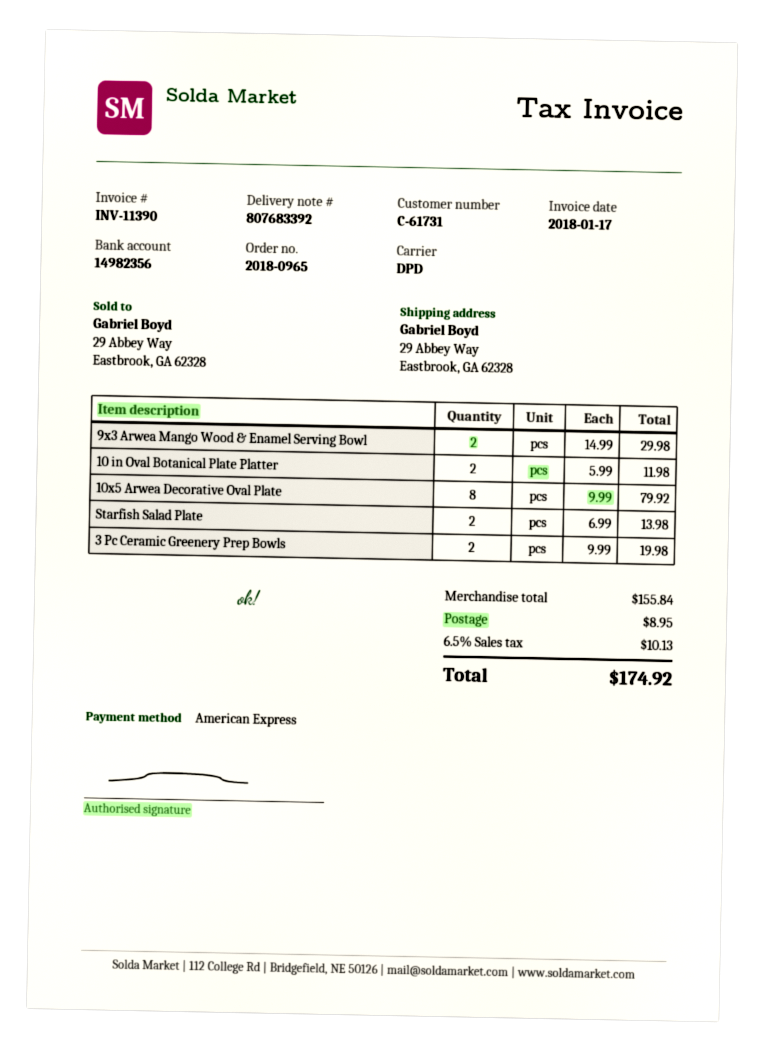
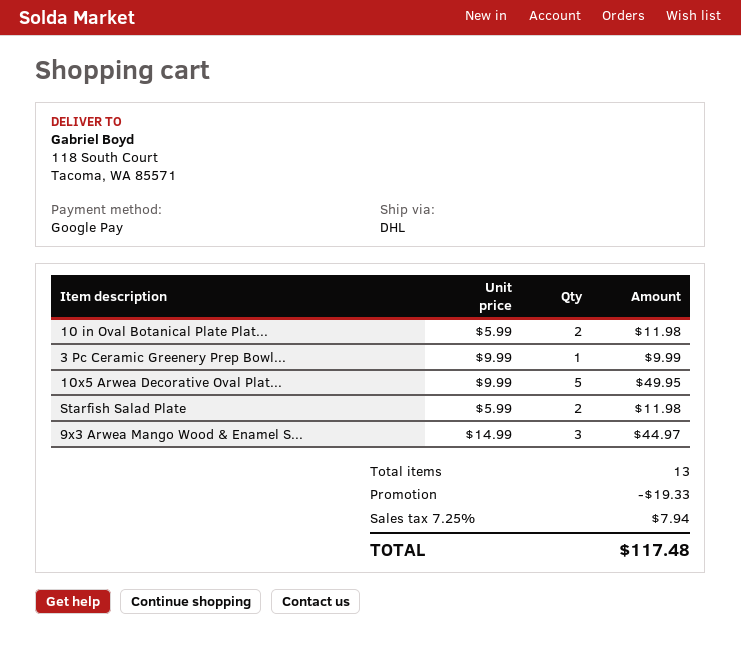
payment method: American Express -> Google Pay
shipping method: DPD -> DHL
ship to: 29 Abbey Way, Eastbrook, GA 62328 -> 118 South Court, Tacoma, WA 85571
9x3 Arwea Mango Wood & Enamel Serving Bowl: 2 x 14.99 = 29.98 -> 3 x 14.99 = 44.97
10x5 Arwea Decorative Oval Plate: 8 x 9.99 = 79.92 -> 5 x 9.99 = 49.95
Starfish Salad Plate: 2 x 6.99 = 13.98 -> 2 x 5.99 = 11.98
3 Pc Ceramic Greenery Prep Bowls: 2 x 9.99 = 19.98 -> 1 x 9.99 = 9.99
discount: none -> 19.33
shipping: 8.95 -> none
tax: 6.5% = 10.13 -> 7.25% = 7.94
total: 174.92 -> 117.48

